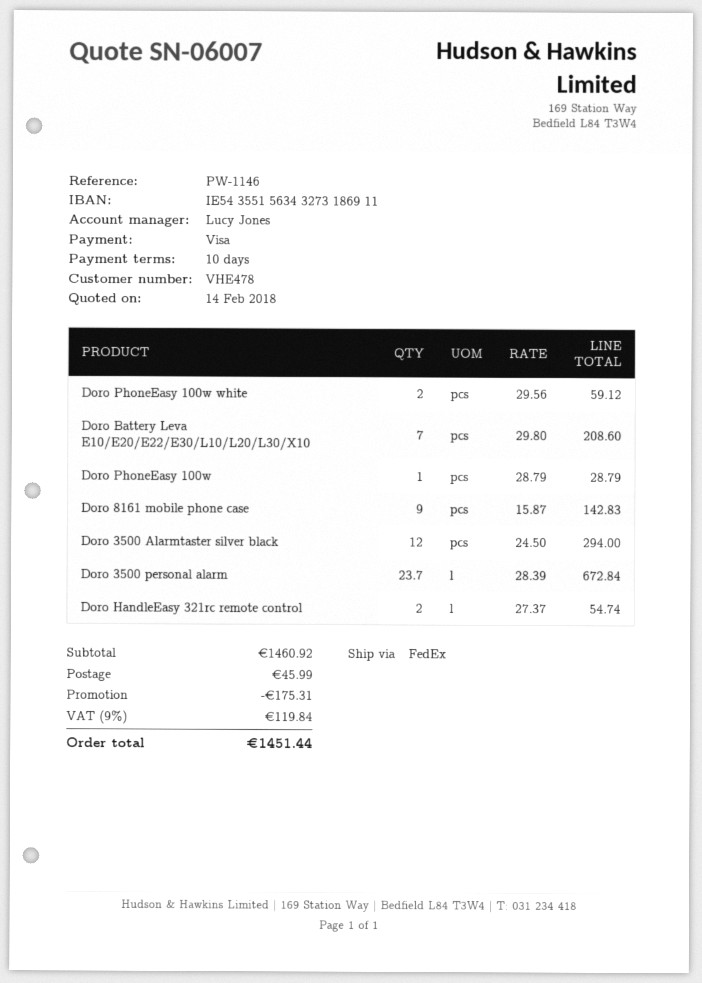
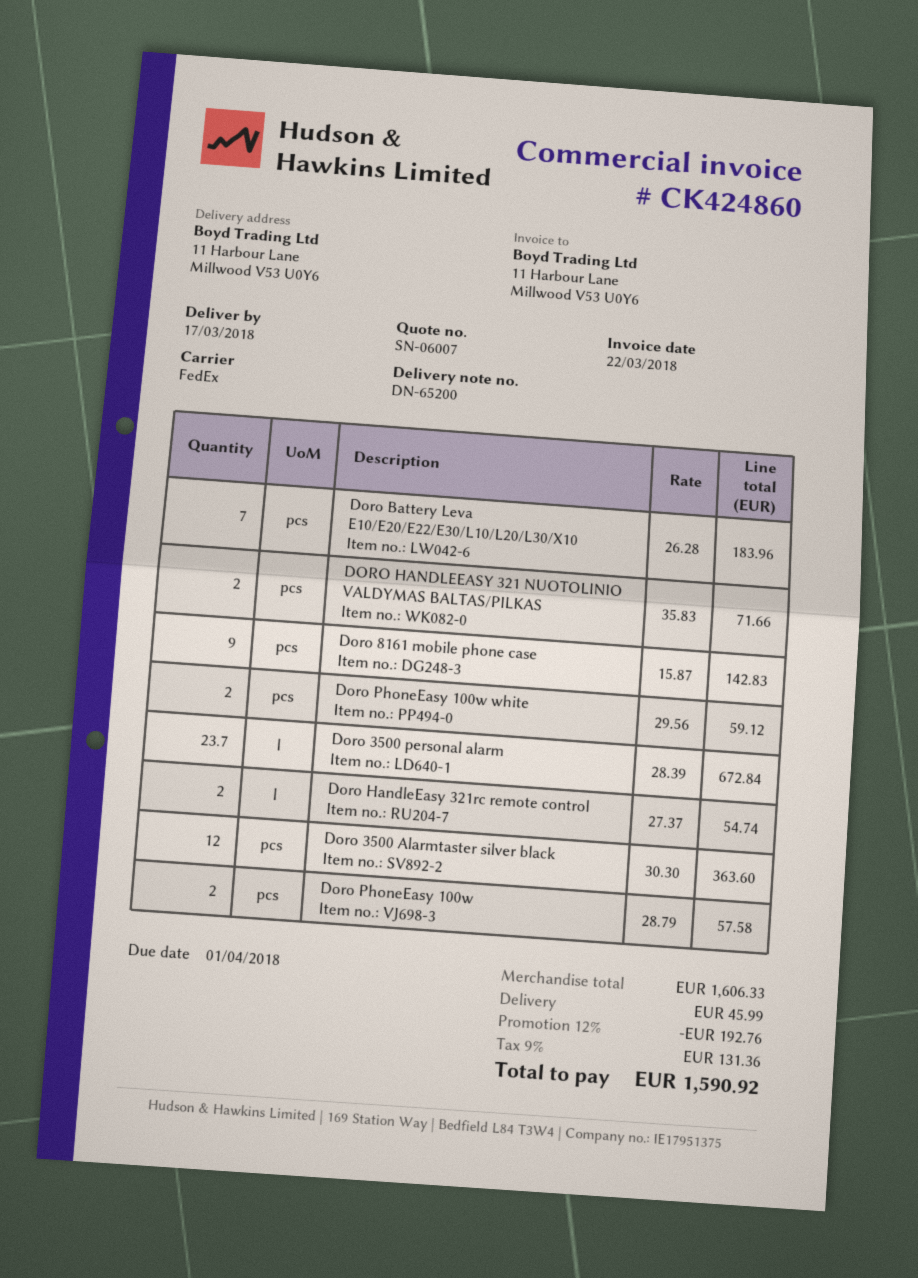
Doro Battery Leva E10/E20/E22/E30/L10/L20/L30/X10: 7 x 29.80 = 208.60 -> 7 x 26.28 = 183.96
Doro PhoneEasy 100w: 1 x 28.79 = 28.79 -> 2 x 28.79 = 57.58
Doro 3500 Alarmtaster silver black: 12 x 24.50 = 294.00 -> 12 x 30.30 = 363.60
DORO HANDLEEASY 321 NUOTOLINIO VALDYMAS BALTAS/PILKAS: none -> 2 x 35.83 = 71.66
subtotal: 1460.92 -> 1606.33
discount: 175.31 -> 192.76
tax: 9% = 119.84 -> 9% = 131.36
total: 1451.44 -> 1590.92

